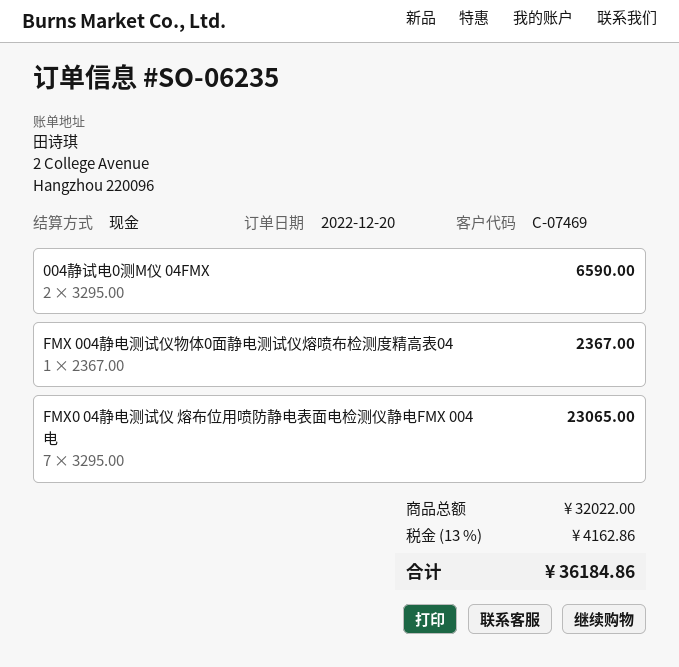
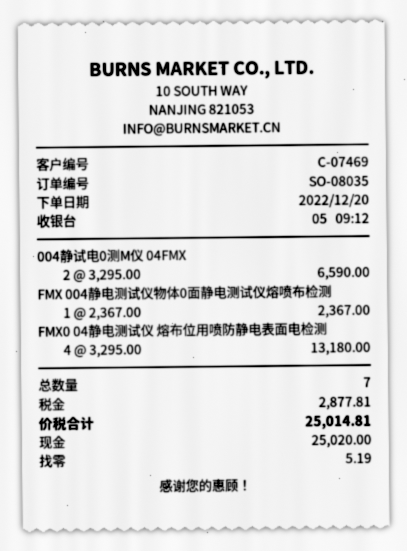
order number: SO-06235 -> SO-08035
FMX0 04静电测试仪 熔布位用喷防静电表面电检测仪静电FMX 004电: 7 x 3295.00 = 23065.00 -> 4 x 3295.00 = 13180.00
tax: 4162.86 -> 2877.81
total: 36184.86 -> 25014.81

